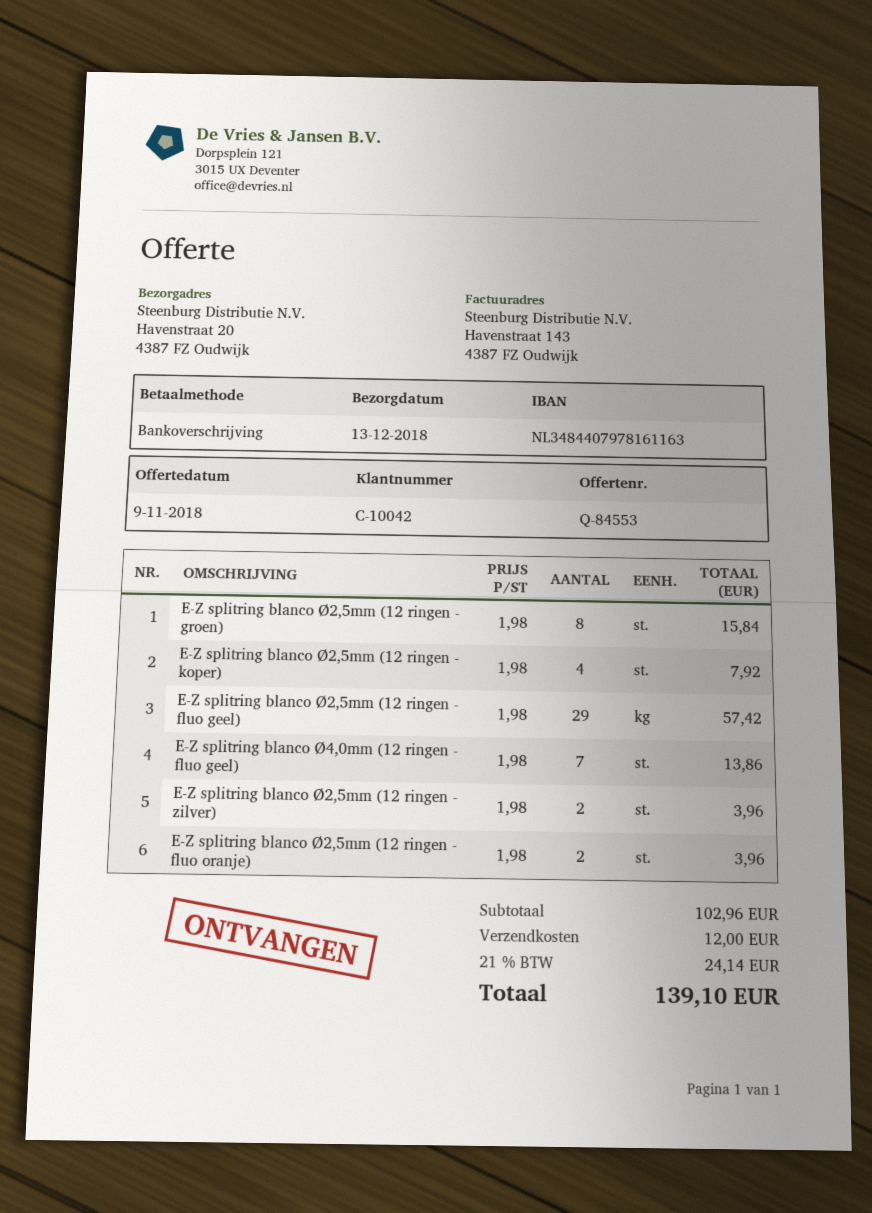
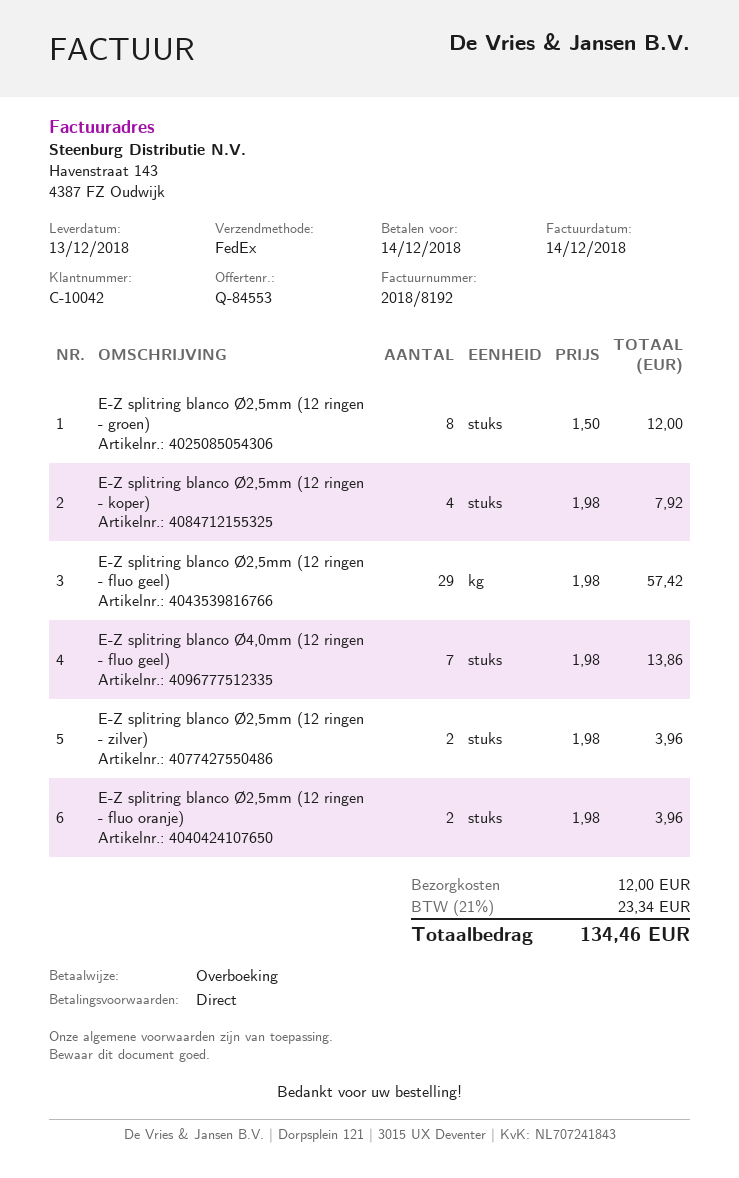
E-Z splitring blanco Ø2,5mm (12 ringen - groen): 8 x 1.98 = 15.84 -> 8 x 1.50 = 12.00
tax: 21% = 24.14 -> 21% = 23.34
total: 139.10 -> 134.46

